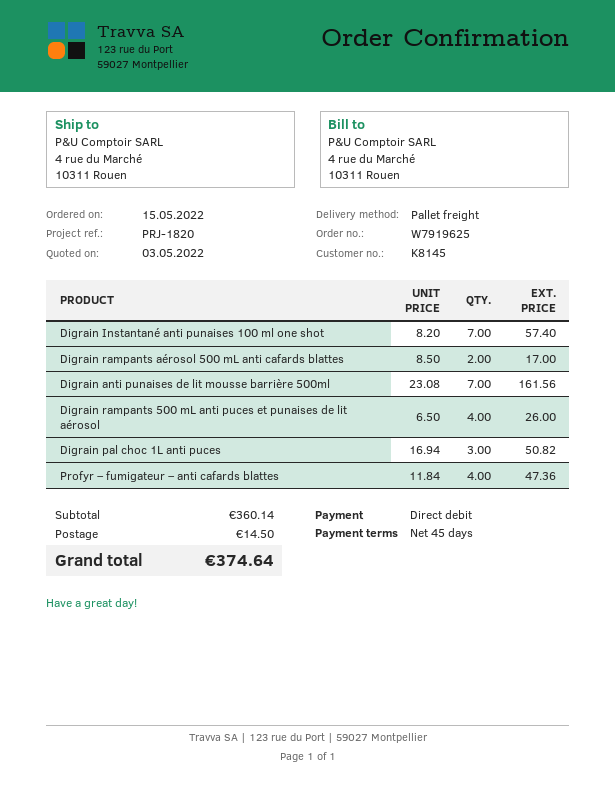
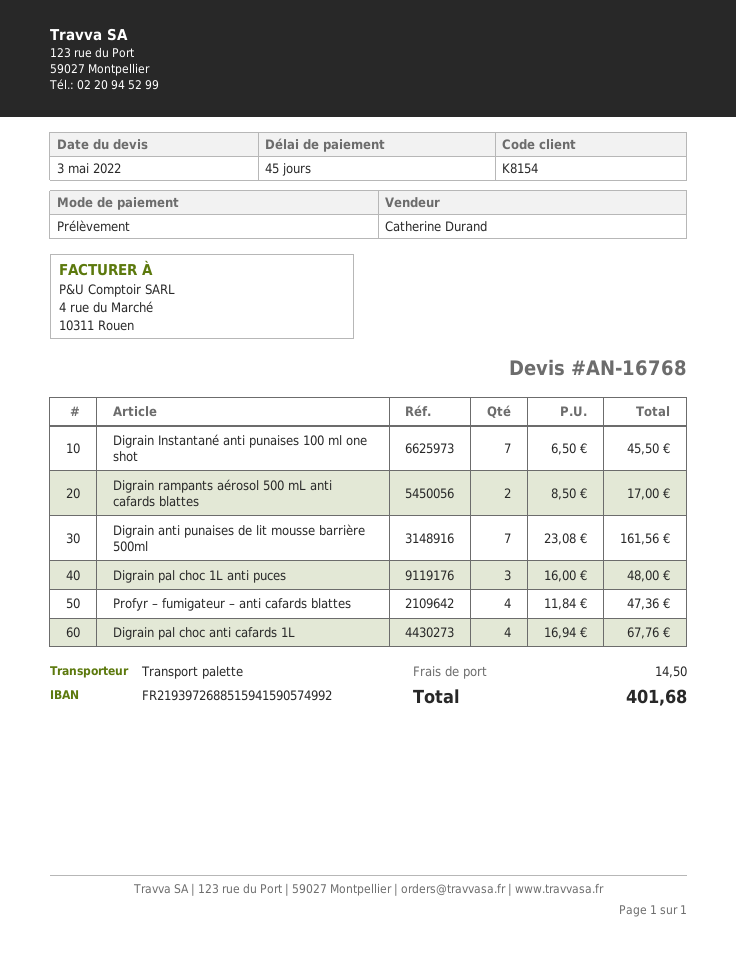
customer number: K8145 -> K8154
Digrain Instantané anti punaises 100 ml one shot: 7 x 8.20 = 57.40 -> 7 x 6.50 = 45.50
Digrain rampants 500 mL anti puces et punaises de lit aérosol: 4 x 6.50 = 26.00 -> none
Digrain pal choc 1L anti puces: 3 x 16.94 = 50.82 -> 3 x 16.00 = 48.00
Digrain pal choc anti cafards 1L: none -> 4 x 16.94 = 67.76
total: 374.64 -> 401.68

